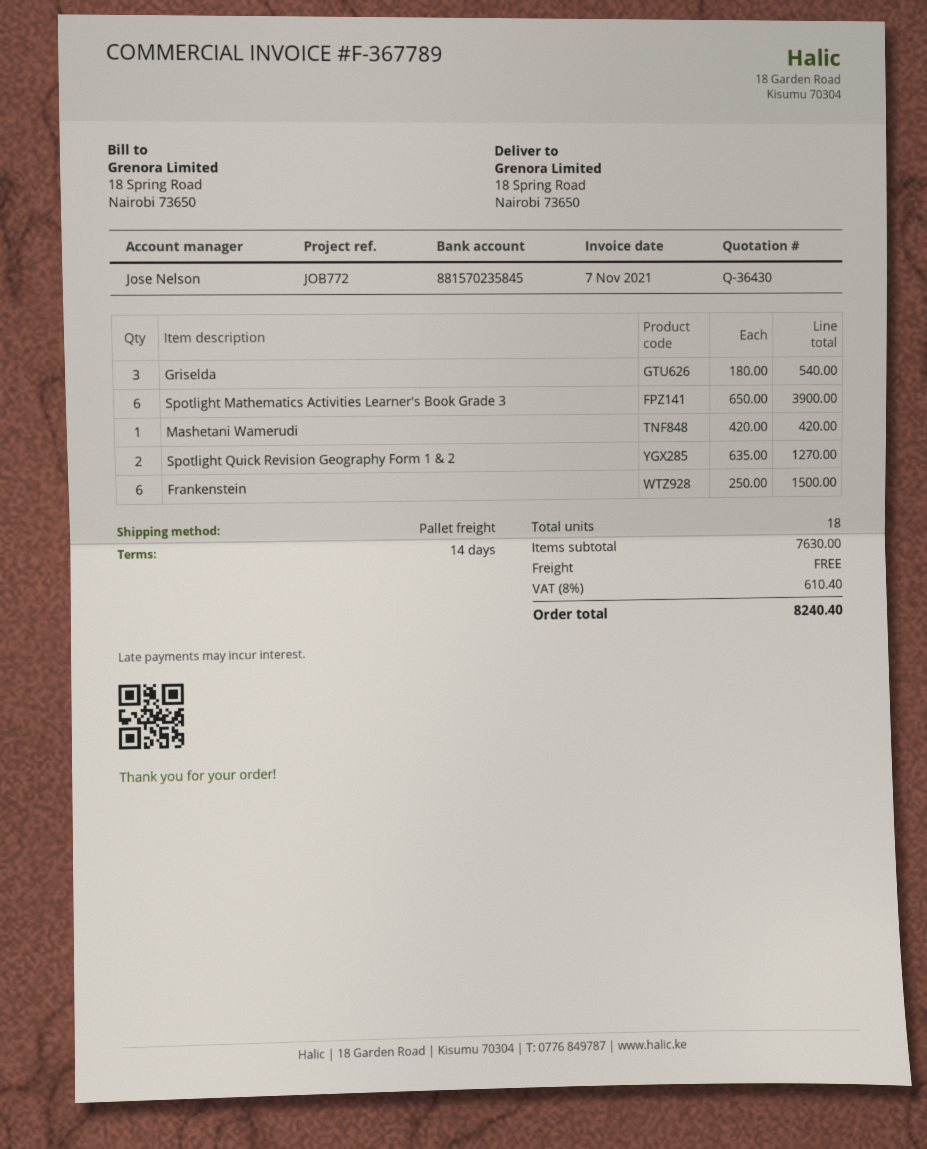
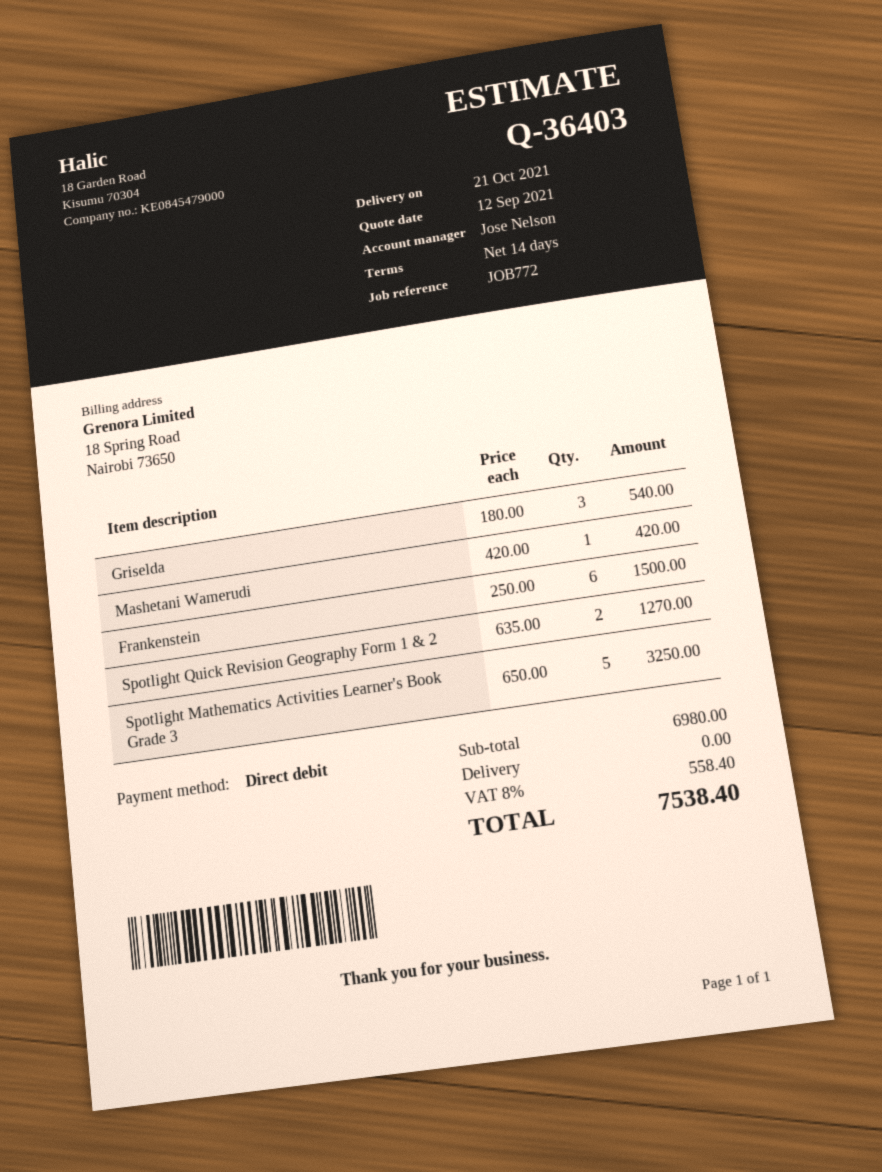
quote number: Q-36430 -> Q-36403
Spotlight Mathematics Activities Learner's Book Grade 3: 6 x 650.00 = 3900.00 -> 5 x 650.00 = 3250.00
subtotal: 7630.00 -> 6980.00
tax: 8% = 610.40 -> 8% = 558.40
total: 8240.40 -> 7538.40

